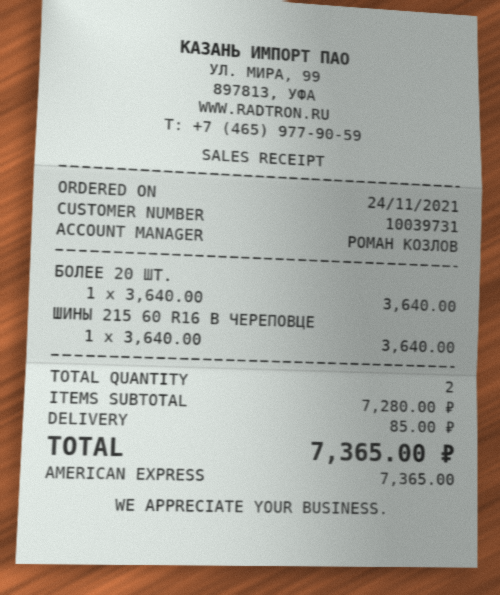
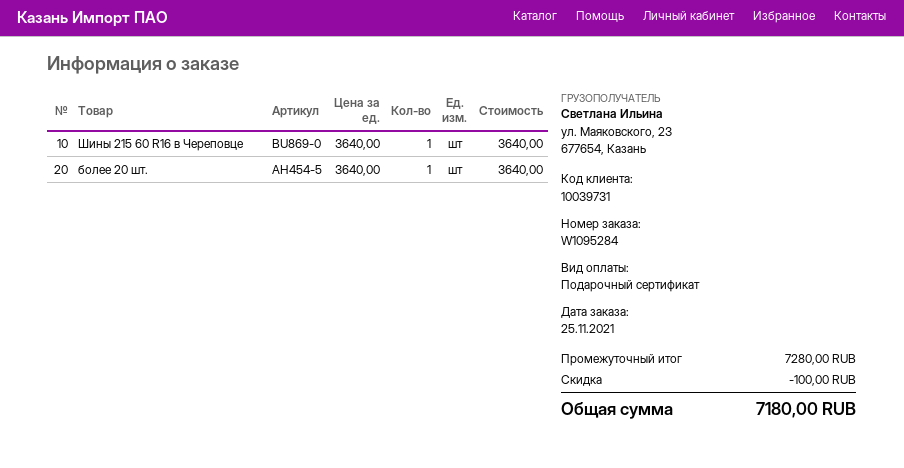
order date: 2021-11-24 -> 2021-11-25
payment method: American Express -> gift card
discount: none -> 100.00
shipping: 85.00 -> none
total: 7365.00 -> 7180.00

